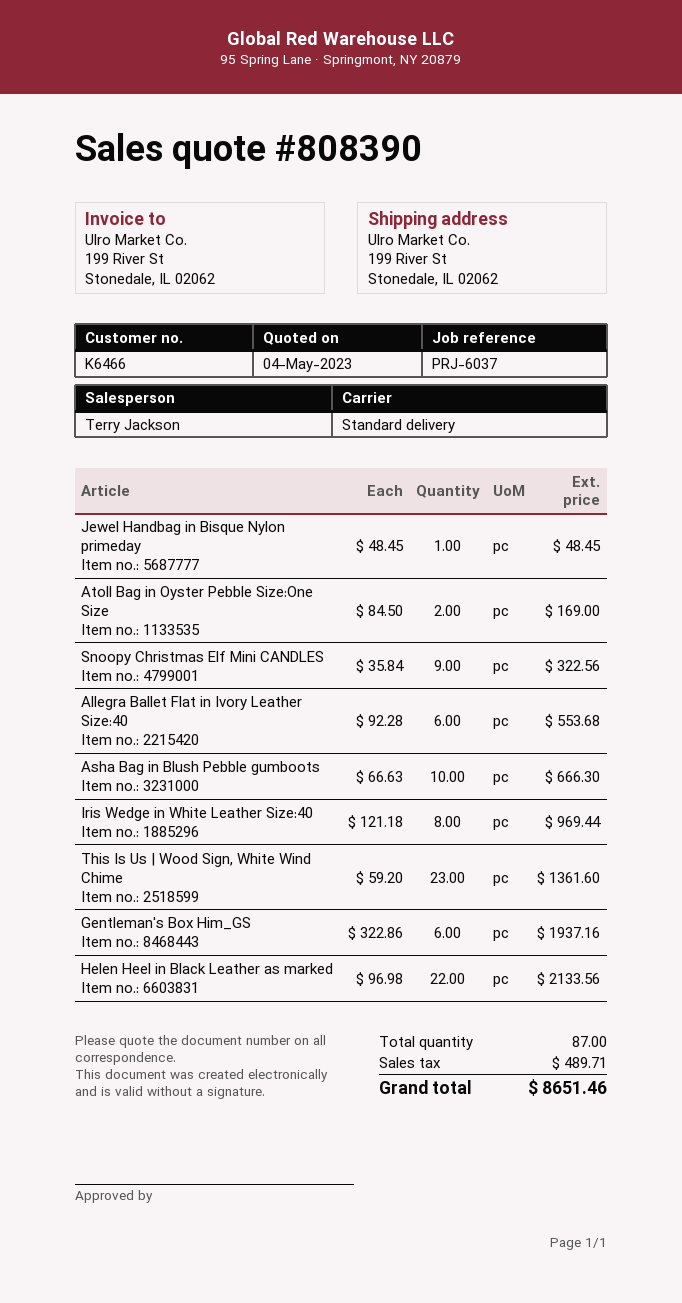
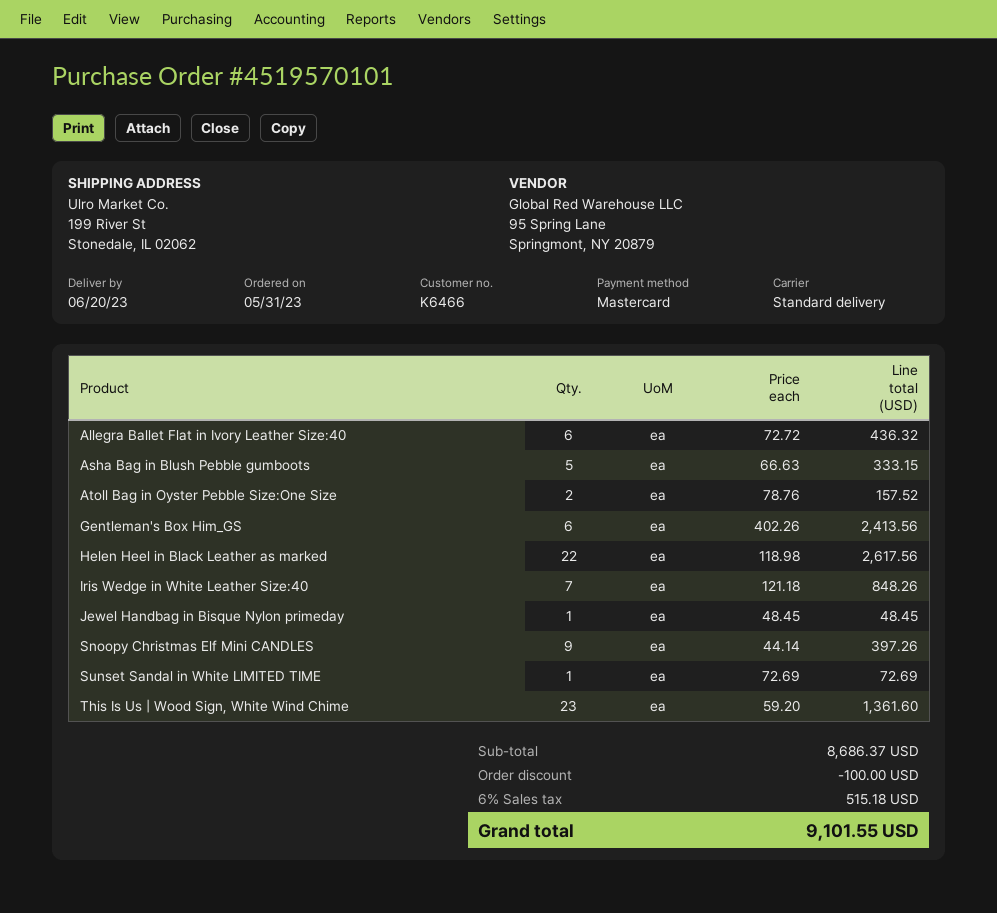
Atoll Bag in Oyster Pebble Size:One Size: 2 x 84.50 = 169.00 -> 2 x 78.76 = 157.52
Snoopy Christmas Elf Mini CANDLES: 9 x 35.84 = 322.56 -> 9 x 44.14 = 397.26
Allegra Ballet Flat in Ivory Leather Size:40: 6 x 92.28 = 553.68 -> 6 x 72.72 = 436.32
Asha Bag in Blush Pebble gumboots: 10 x 66.63 = 666.30 -> 5 x 66.63 = 333.15
Iris Wedge in White Leather Size:40: 8 x 121.18 = 969.44 -> 7 x 121.18 = 848.26
Gentleman's Box Him_GS: 6 x 322.86 = 1937.16 -> 6 x 402.26 = 2413.56
Helen Heel in Black Leather as marked: 22 x 96.98 = 2133.56 -> 22 x 118.98 = 2617.56
Sunset Sandal in White LIMITED TIME: none -> 1 x 72.69 = 72.69
discount: none -> 100.00
tax: 489.71 -> 515.18
total: 8651.46 -> 9101.55

